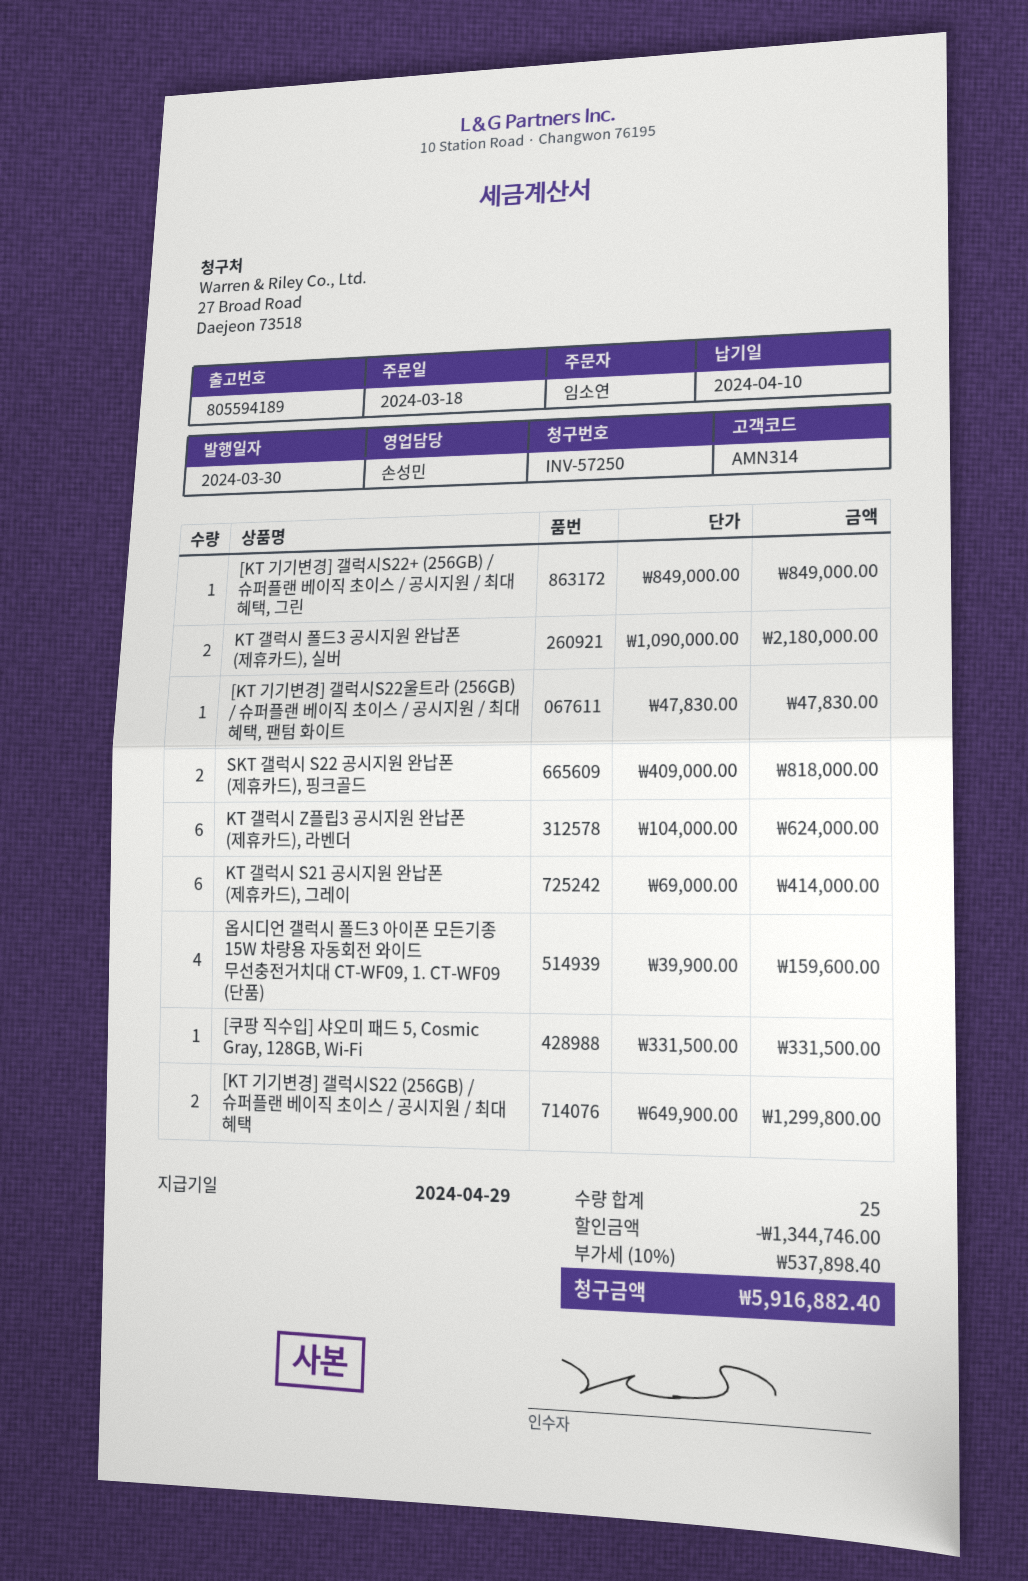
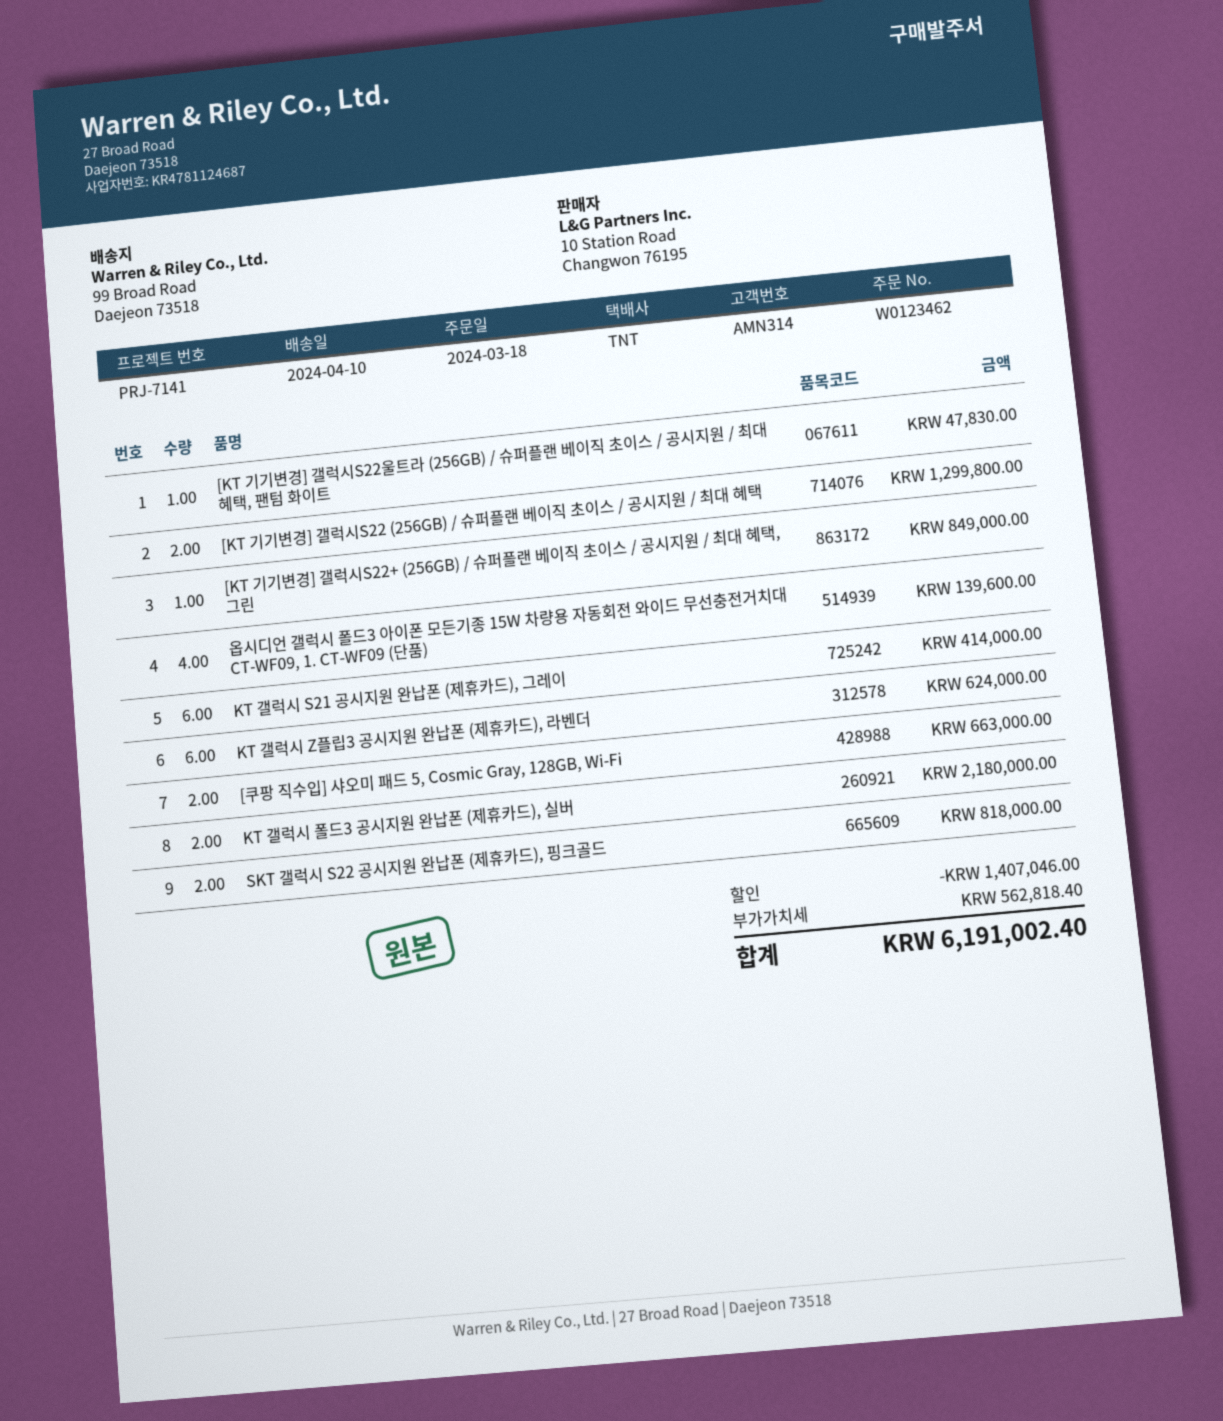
옵시디언 갤럭시 폴드3 아이폰 모든기종 15W 차량용 자동회전 와이드 무선충전거치대 CT-WF09, 1. CT-WF09 (단품): 4 for 159600.00 -> 4 for 139600.00
[쿠팡 직수입] 샤오미 패드 5, Cosmic Gray, 128GB, Wi-Fi: 1 for 331500.00 -> 2 for 663000.00
discount: 1344746.00 -> 1407046.00
tax: 537898.40 -> 562818.40
total: 5916882.40 -> 6191002.40

